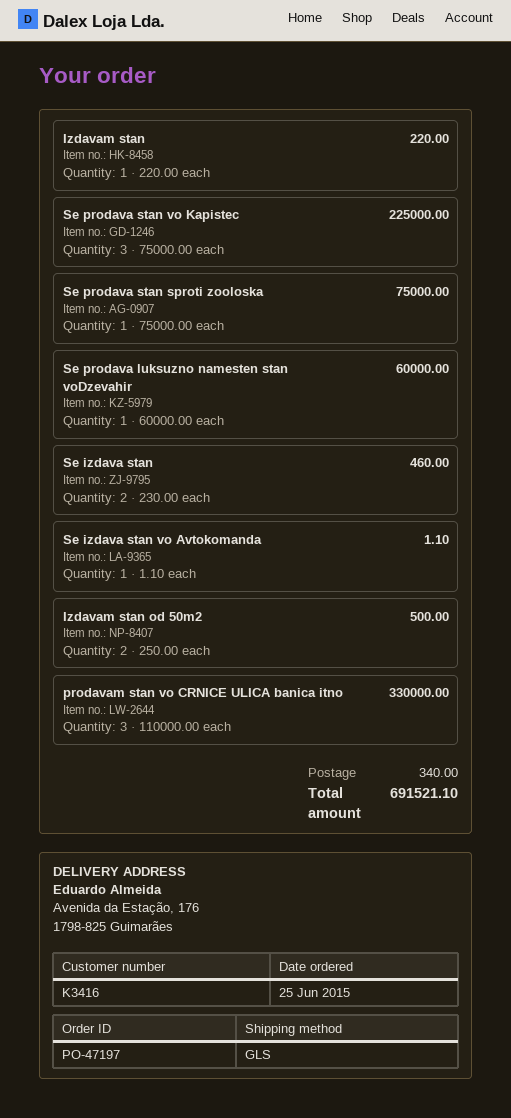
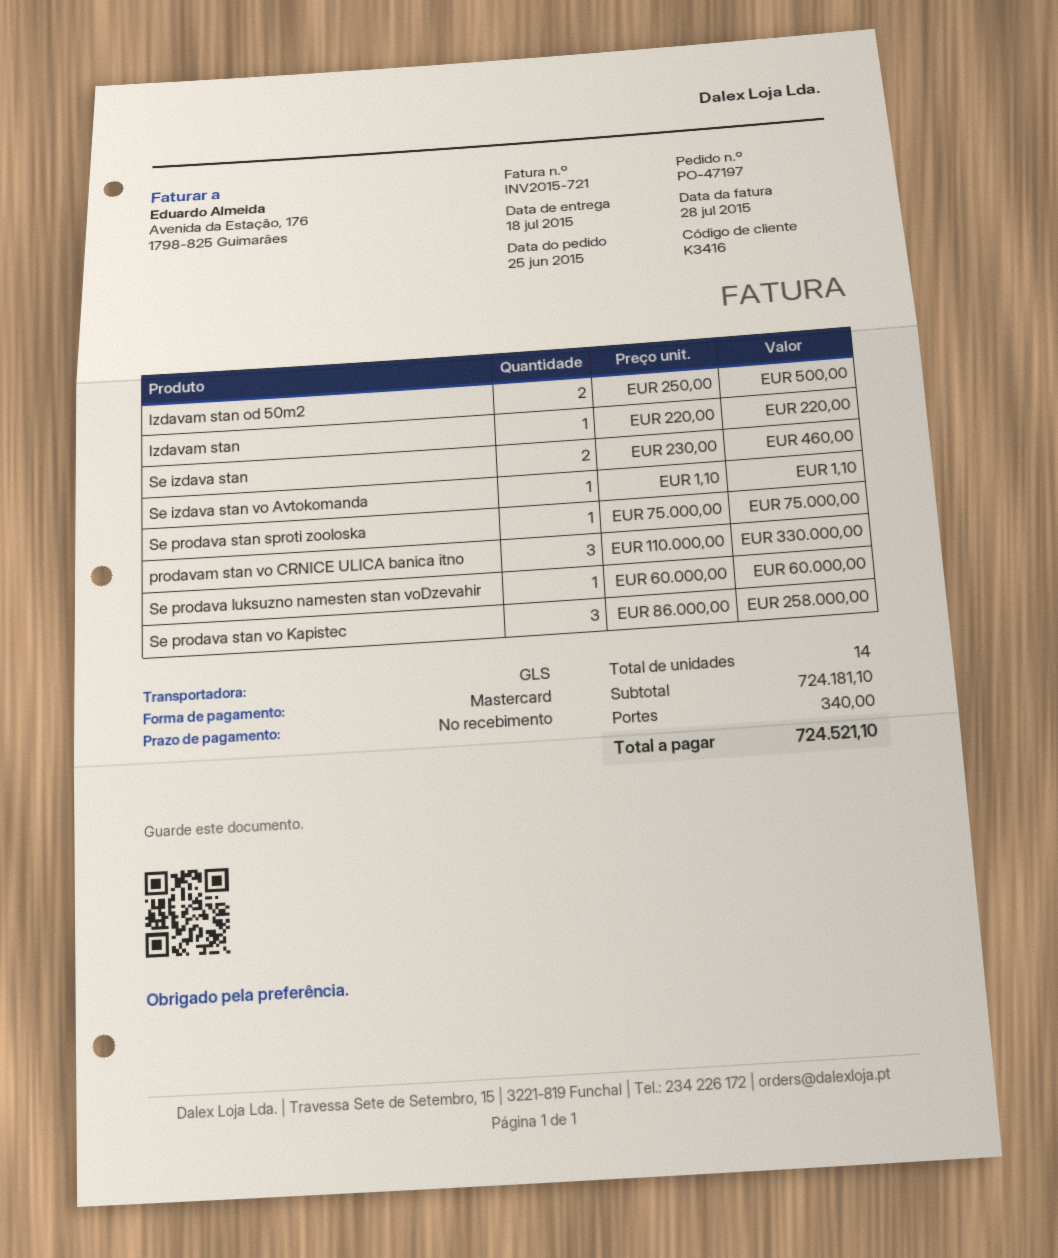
Se prodava stan vo Kapistec: 3 x 75000.00 = 225000.00 -> 3 x 86000.00 = 258000.00
total: 691521.10 -> 724521.10

